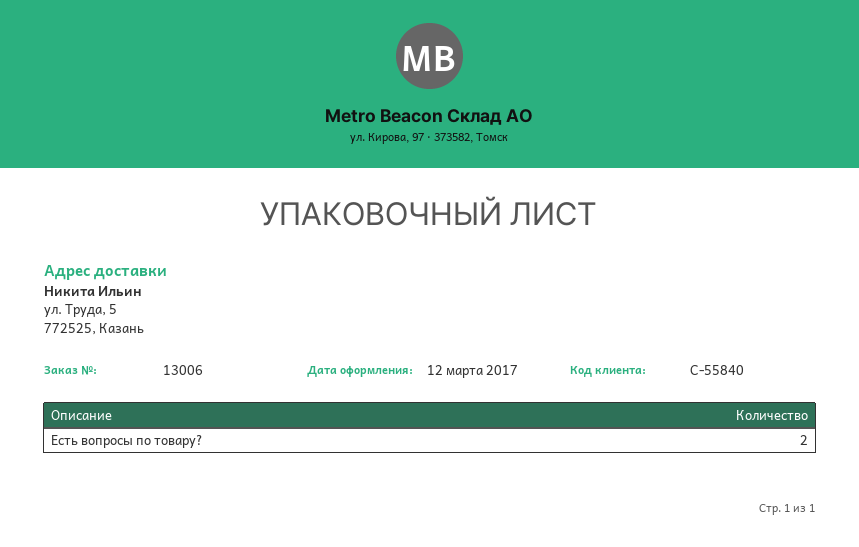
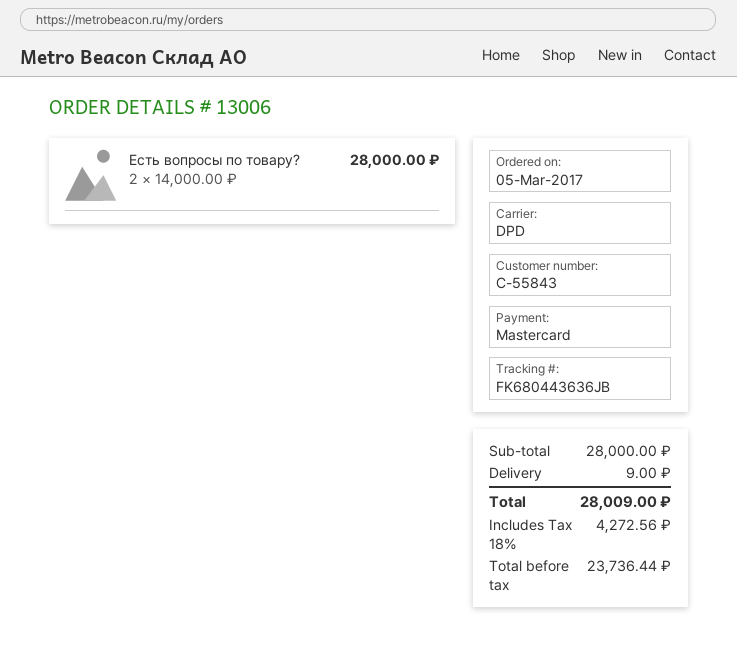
order date: 2017-03-12 -> 2017-03-05
customer number: C-55840 -> C-55843

